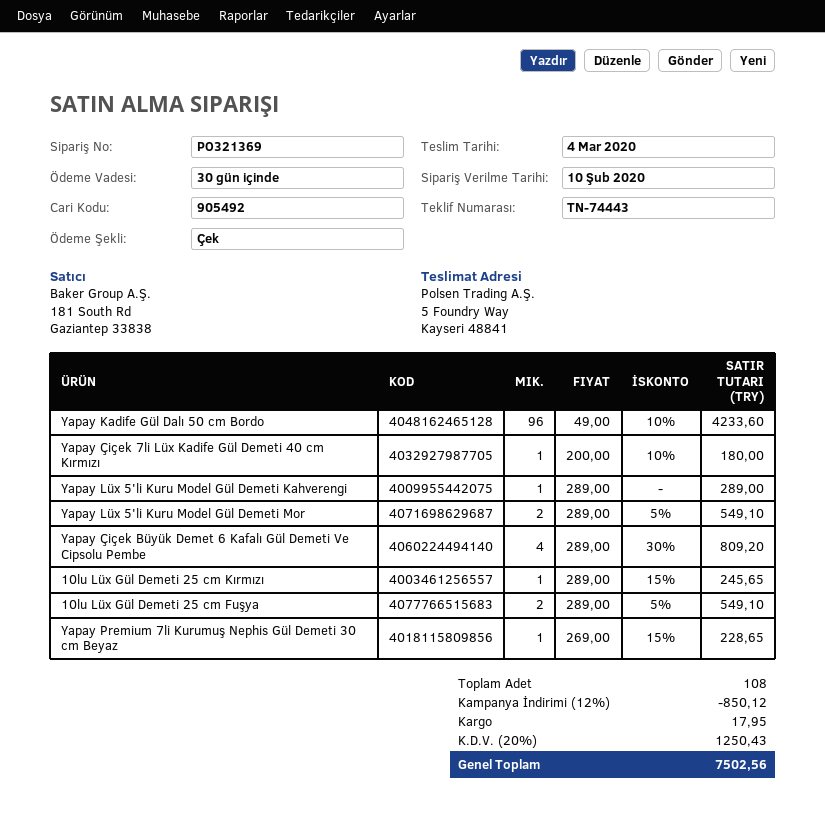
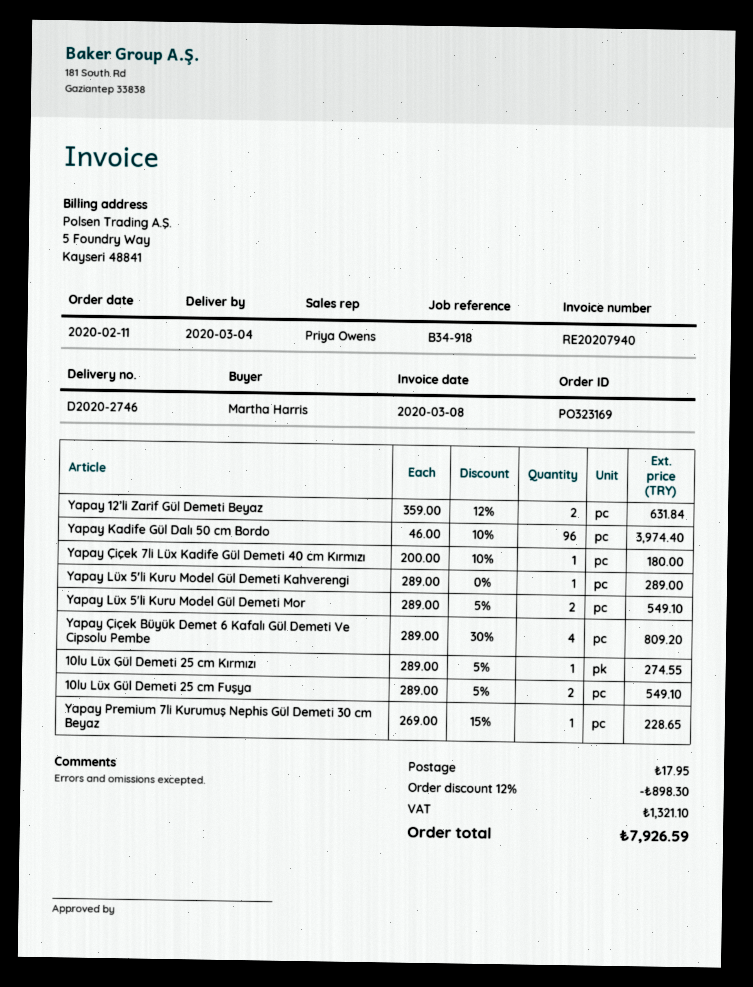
order number: PO321369 -> PO323169
order date: 2020-02-10 -> 2020-02-11
Yapay Kadife Gül Dalı 50 cm Bordo: 96 x 49.00 - 10% = 4233.60 -> 96 x 46.00 - 10% = 3974.40
10lu Lüx Gül Demeti 25 cm Kırmızı: 1 x 289.00 - 15% = 245.65 -> 1 x 289.00 - 5% = 274.55
Yapay 12’li Zarif Gül Demeti Beyaz: none -> 2 x 359.00 - 12% = 631.84
discount: 12% = 850.12 -> 12% = 898.30
tax: 1250.43 -> 1321.10
total: 7502.56 -> 7926.59

